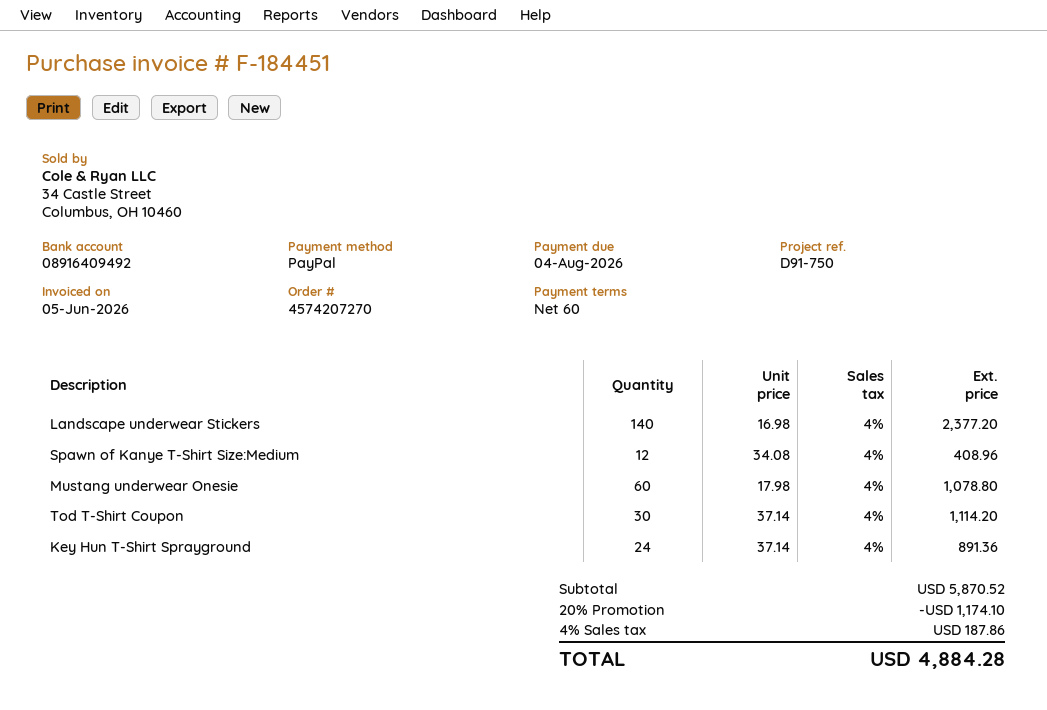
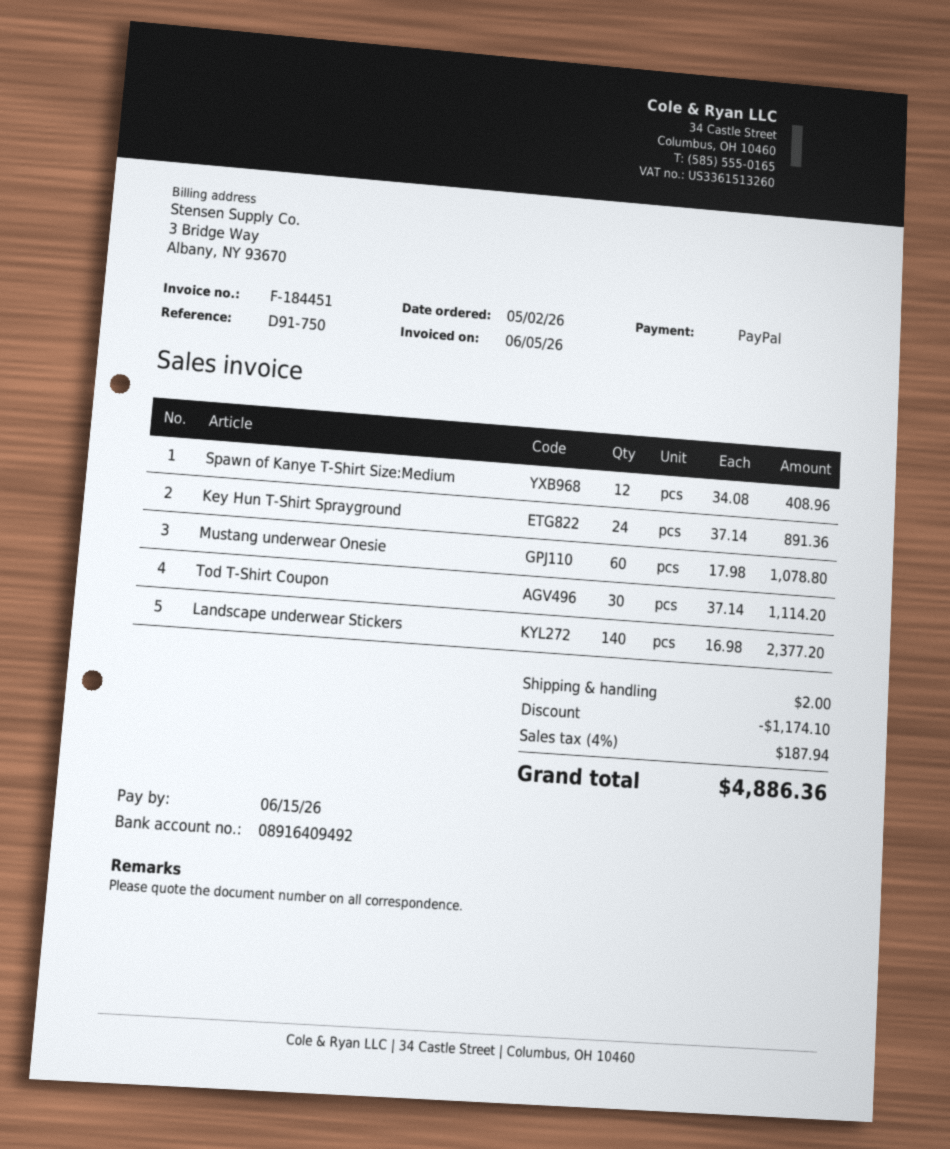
due date: 2026-08-04 -> 2026-06-15
shipping: none -> 2.00
tax: 4% = 187.86 -> 4% = 187.94
total: 4884.28 -> 4886.36

